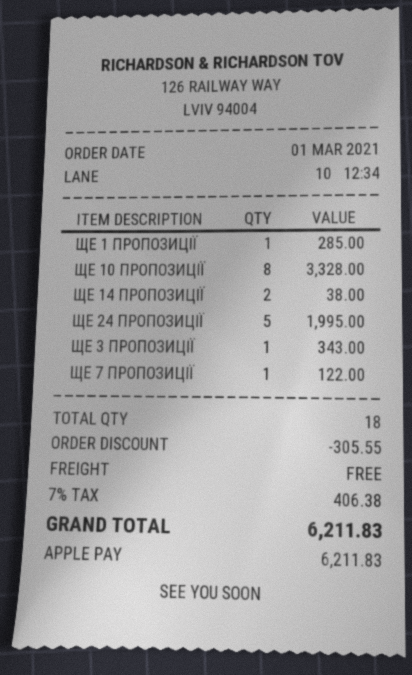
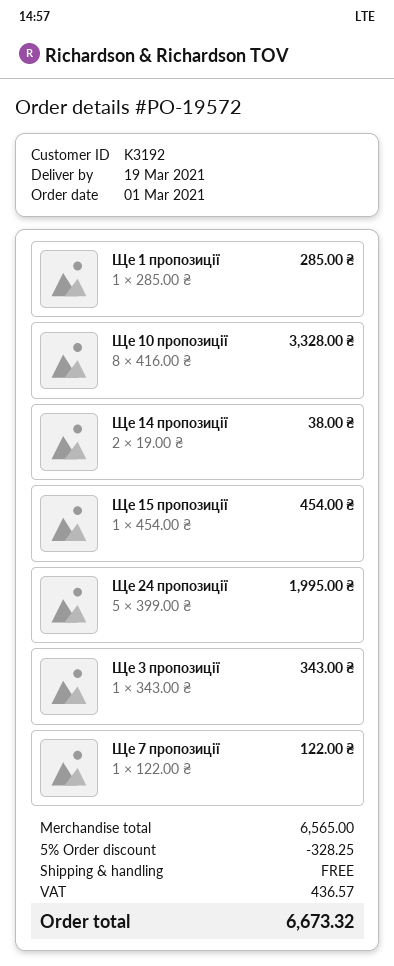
Ще 15 пропозиції: none -> 1 for 454.00
discount: 305.55 -> 328.25
tax: 406.38 -> 436.57
total: 6211.83 -> 6673.32

